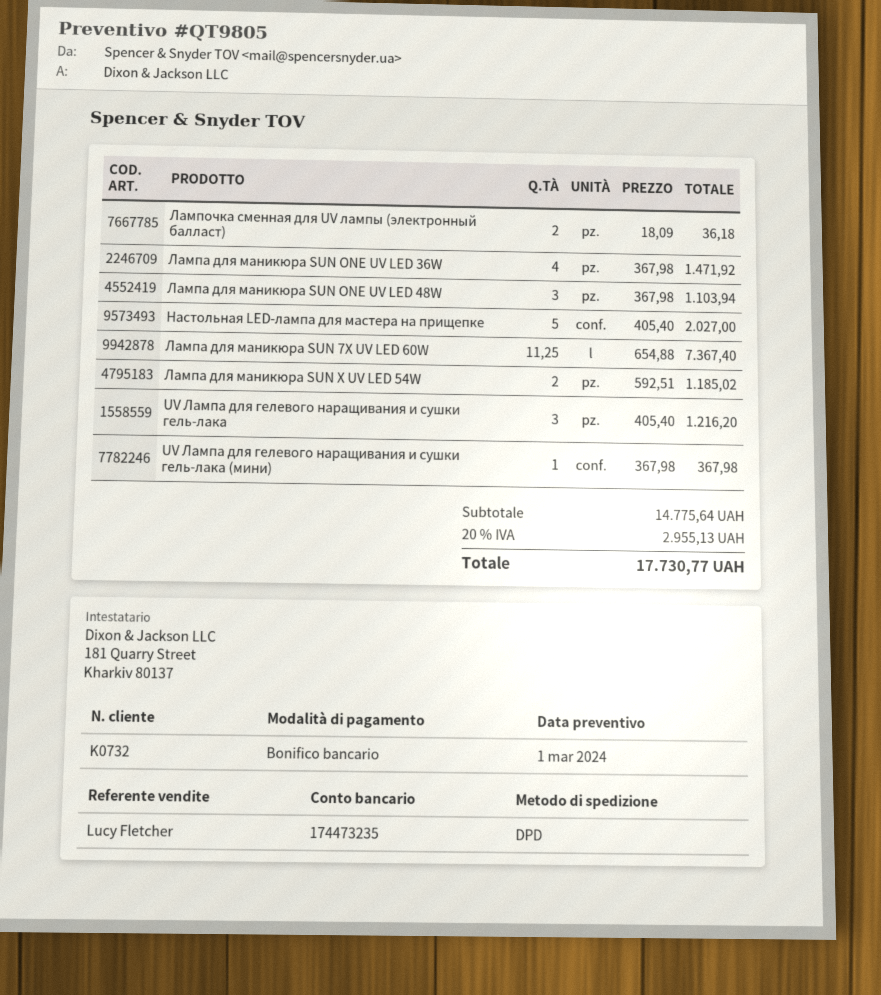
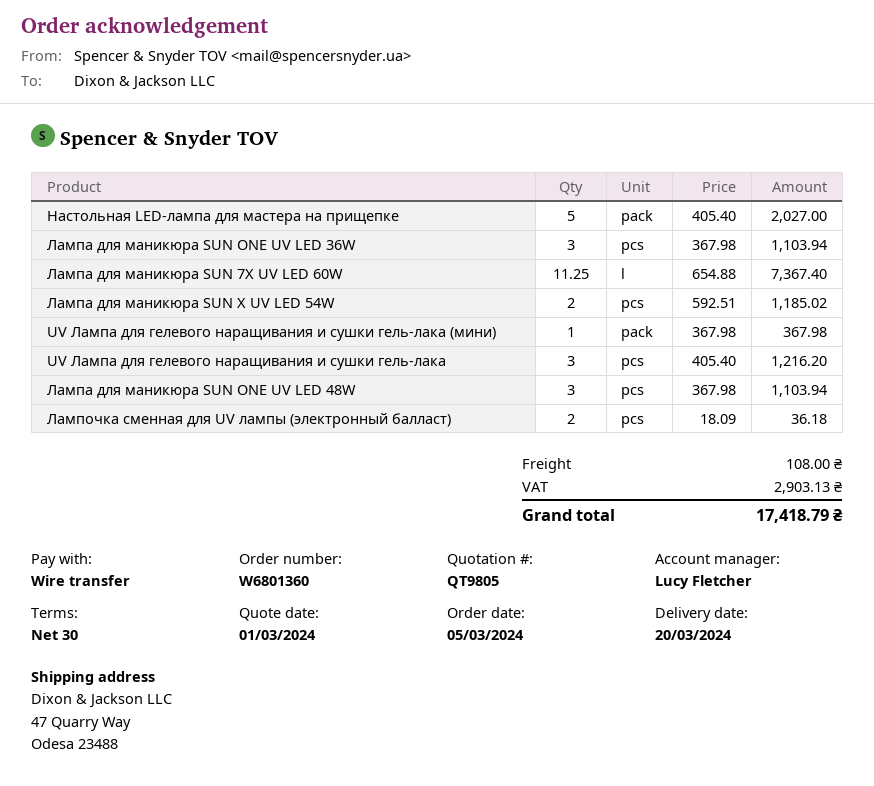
Лампа для маникюра SUN ONE UV LED 36W: 4 x 367.98 = 1471.92 -> 3 x 367.98 = 1103.94
shipping: none -> 108.00
tax: 2955.13 -> 2903.13
total: 17730.77 -> 17418.79

